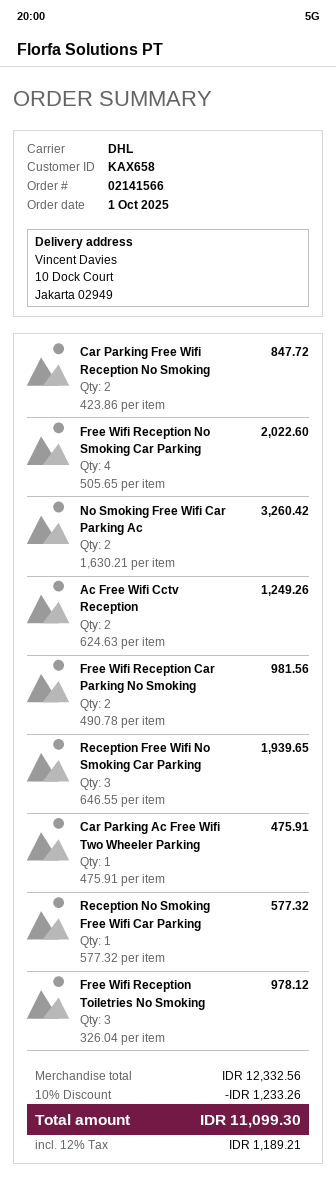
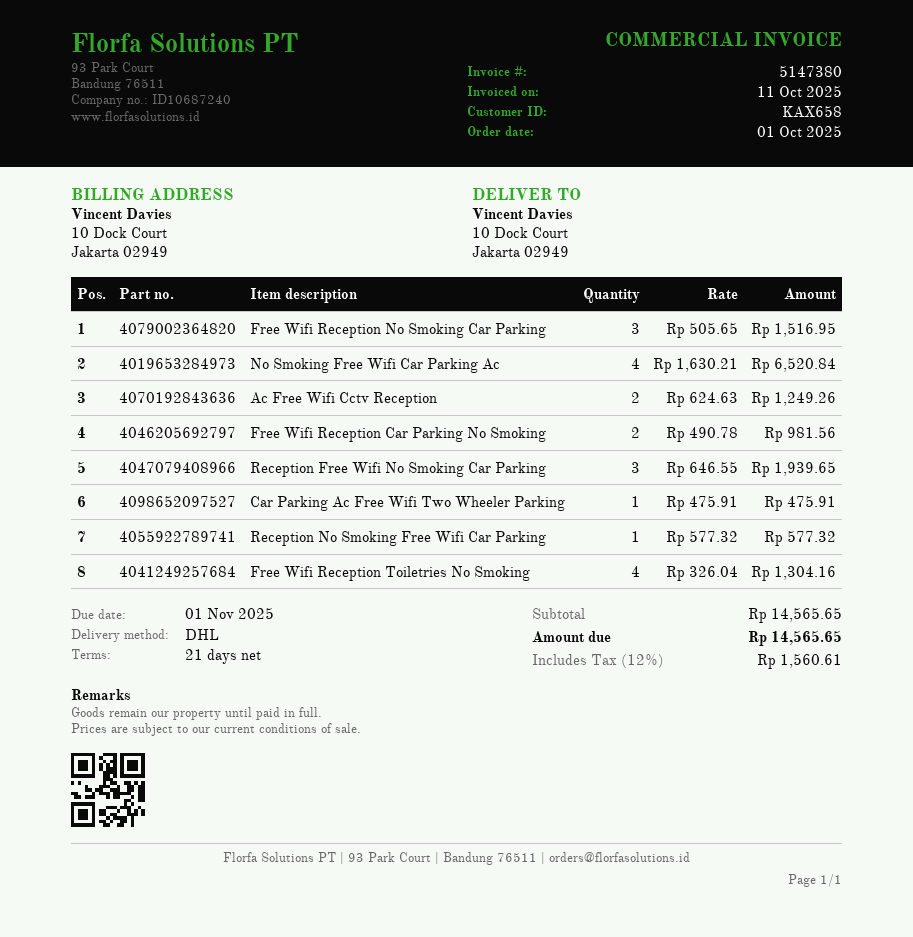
Car Parking Free Wifi Reception No Smoking: 2 x 423.86 = 847.72 -> none
Free Wifi Reception No Smoking Car Parking: 4 x 505.65 = 2022.60 -> 3 x 505.65 = 1516.95
No Smoking Free Wifi Car Parking Ac: 2 x 1630.21 = 3260.42 -> 4 x 1630.21 = 6520.84
Free Wifi Reception Toiletries No Smoking: 3 x 326.04 = 978.12 -> 4 x 326.04 = 1304.16
subtotal: 12332.56 -> 14565.65
discount: 10% = 1233.26 -> none
tax: 12% = 1189.21 -> 12% = 1560.61
total: 11099.30 -> 14565.65

